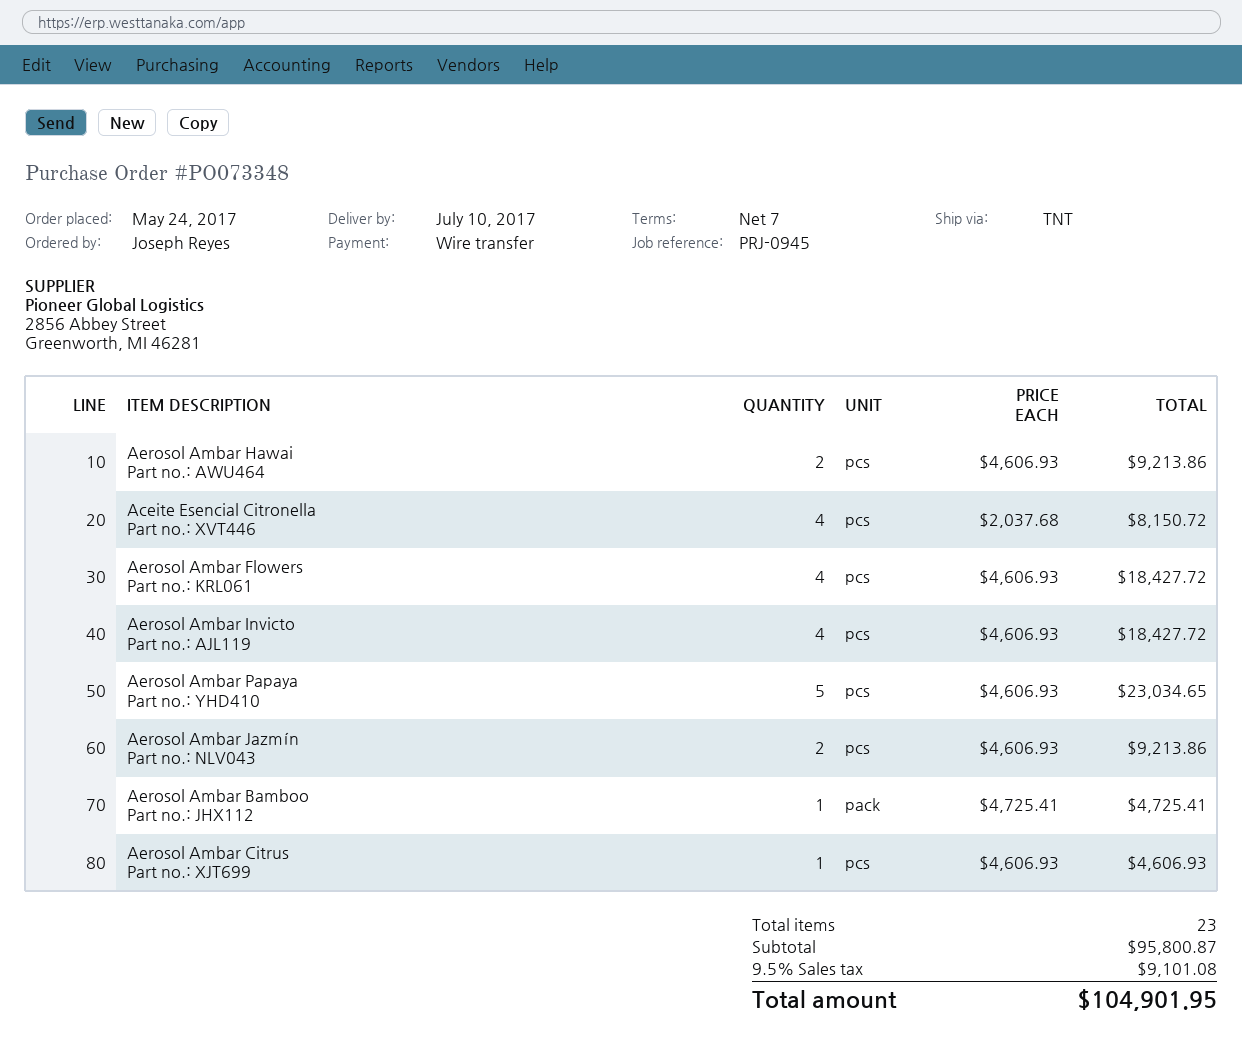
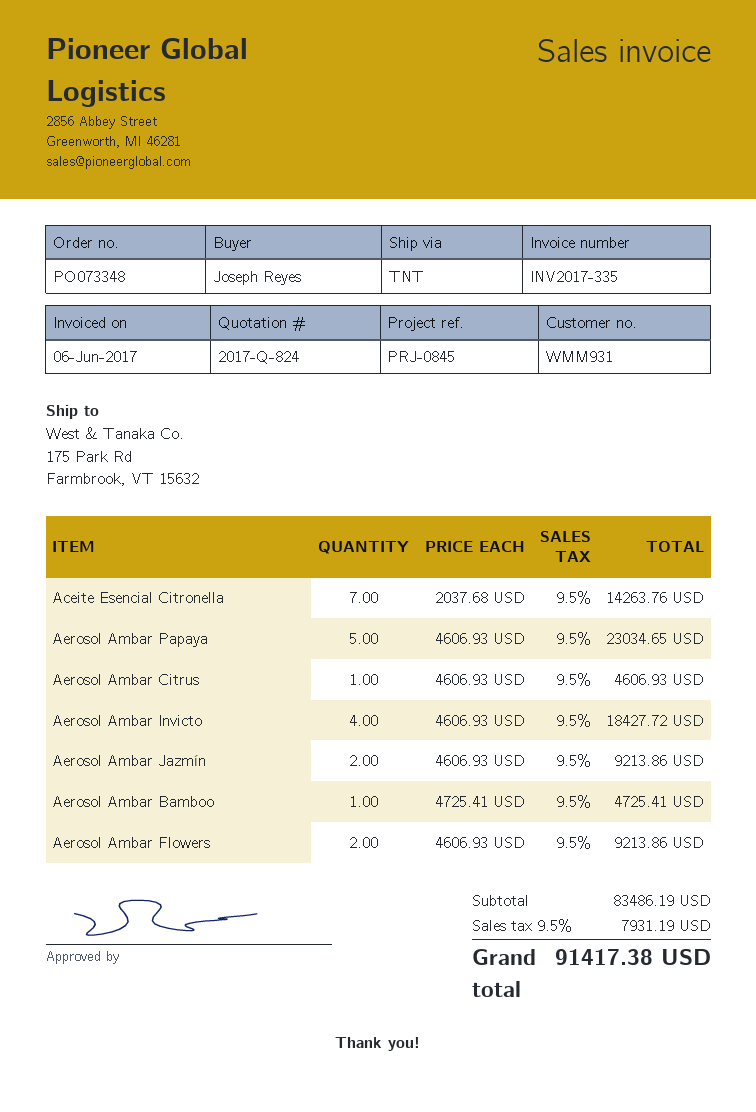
reference: PRJ-0945 -> PRJ-0845
Aerosol Ambar Hawai: 2 x 4606.93 = 9213.86 -> none
Aceite Esencial Citronella: 4 x 2037.68 = 8150.72 -> 7 x 2037.68 = 14263.76
Aerosol Ambar Flowers: 4 x 4606.93 = 18427.72 -> 2 x 4606.93 = 9213.86
subtotal: 95800.87 -> 83486.19
tax: 9.5% = 9101.08 -> 9.5% = 7931.19
total: 104901.95 -> 91417.38

